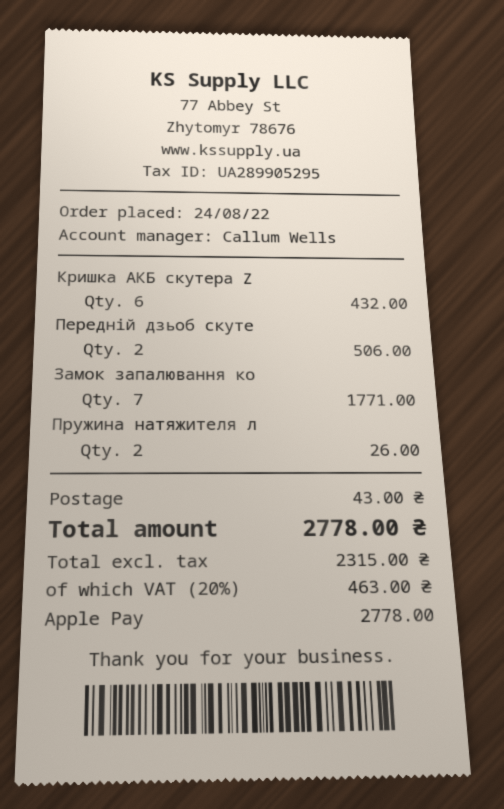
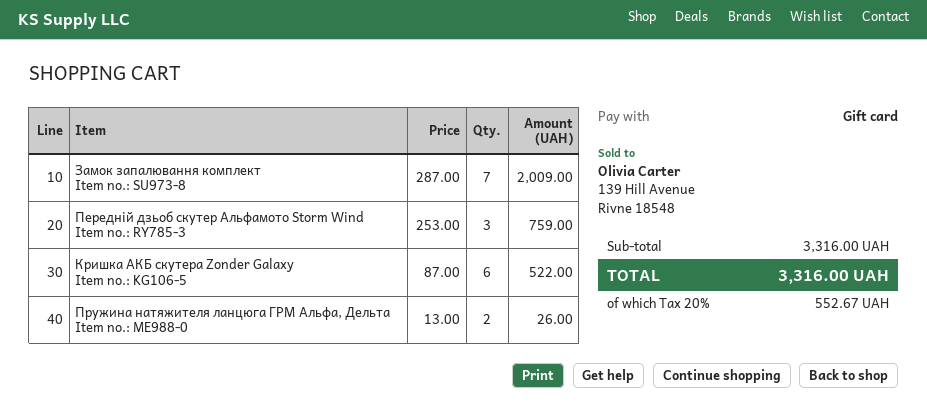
payment method: Apple Pay -> gift card
Кришка АКБ скутера Z: 6 for 432.00 -> 6 for 522.00
Передній дзьоб скуте: 2 for 506.00 -> 3 for 759.00
Замок запалювання ко: 7 for 1771.00 -> 7 for 2009.00
shipping: 43.00 -> none
tax: 20% = 463.00 -> 20% = 552.67
total: 2778.00 -> 3316.00

